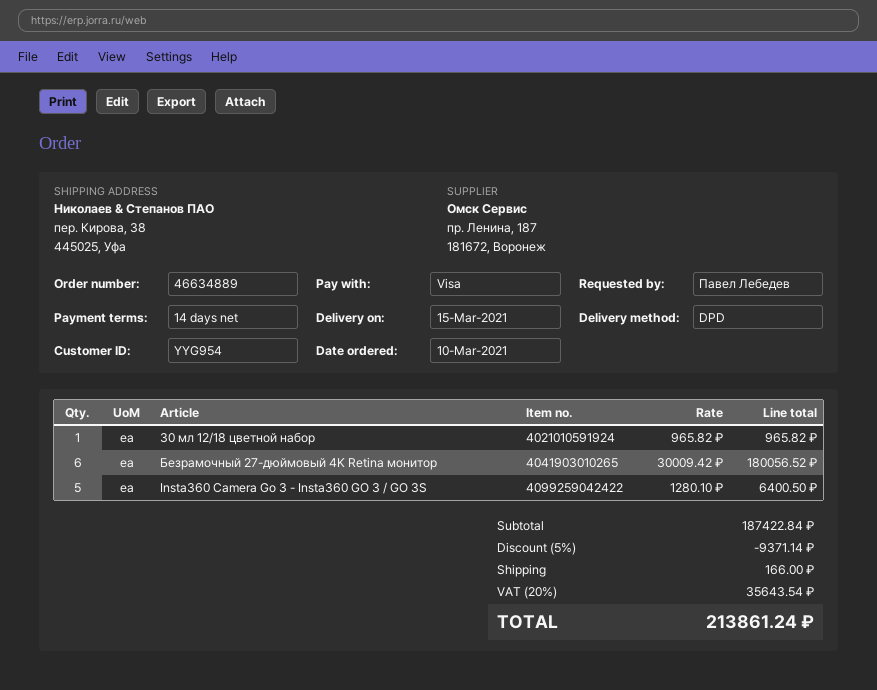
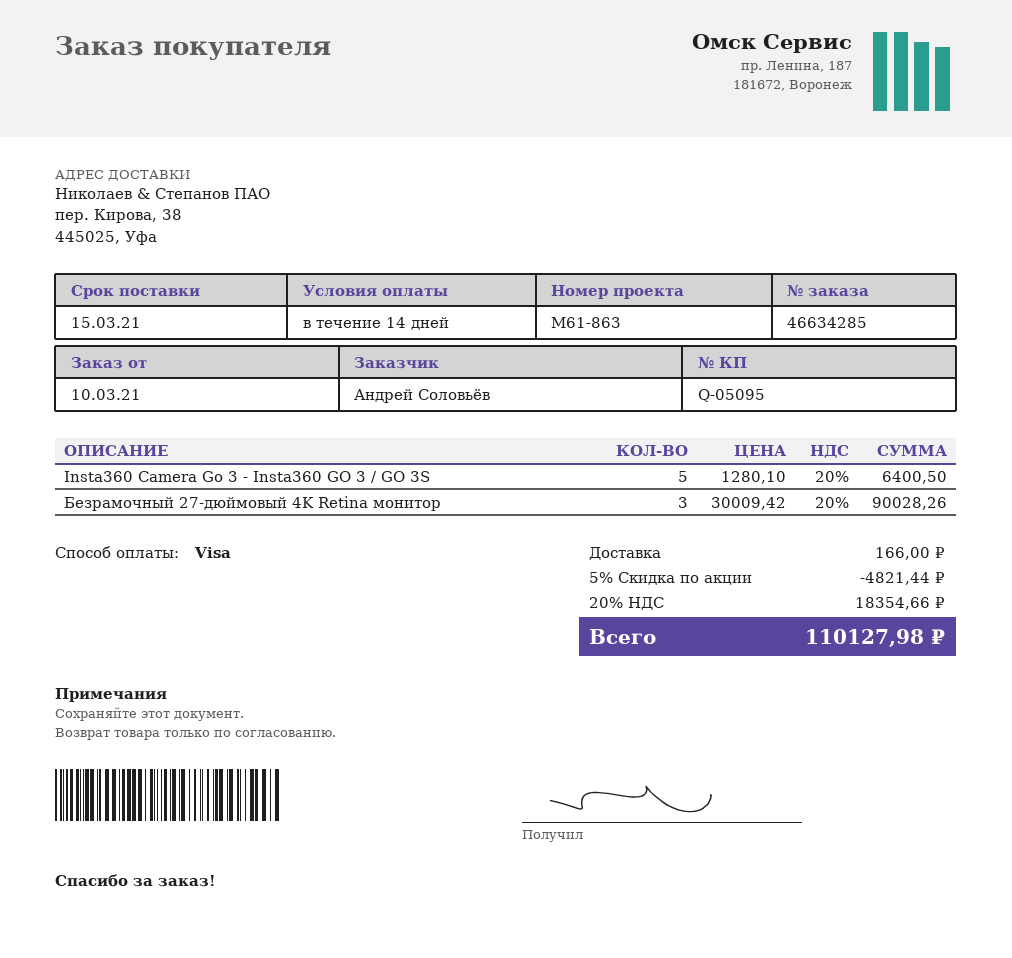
order number: 46634889 -> 46634285
ordered by: Павел Лебедев -> Андрей Соловьёв
30 мл 12/18 цветной набор: 1 x 965.82 = 965.82 -> none
Безрамочный 27-дюймовый 4K Retina монитор: 6 x 30009.42 = 180056.52 -> 3 x 30009.42 = 90028.26
discount: 5% = 9371.14 -> 5% = 4821.44
tax: 20% = 35643.54 -> 20% = 18354.66
total: 213861.24 -> 110127.98

